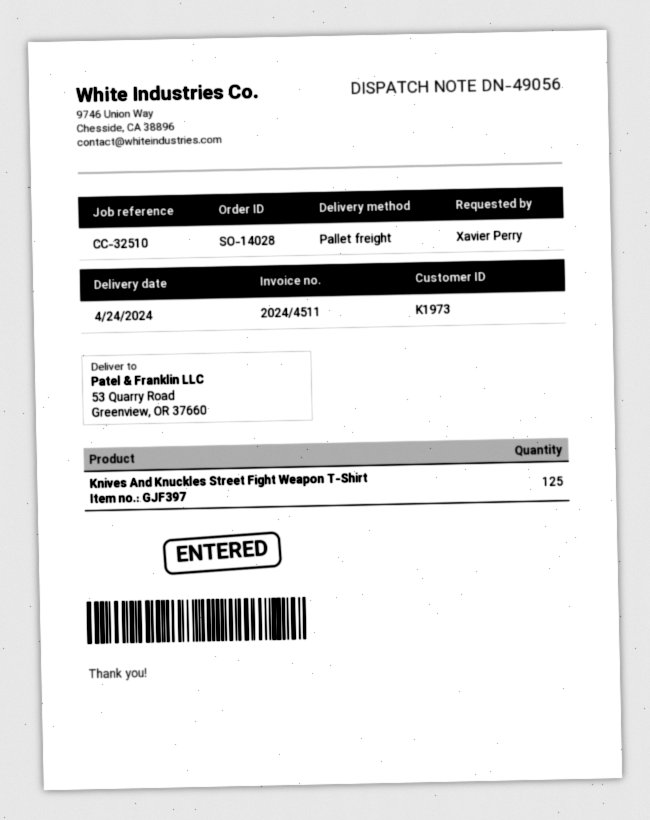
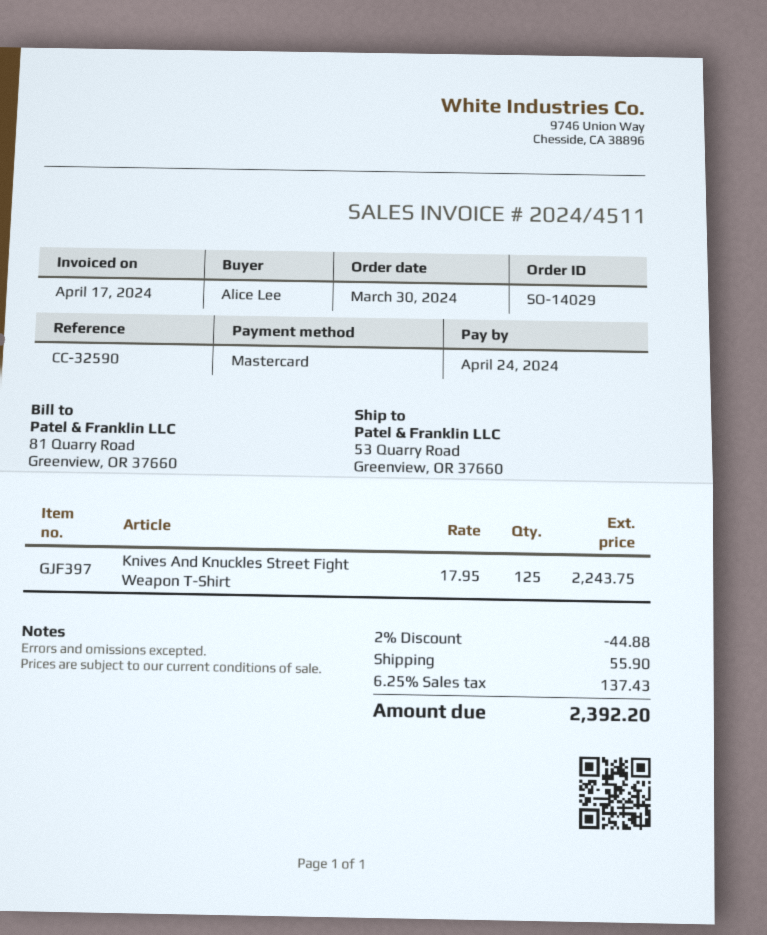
order number: SO-14028 -> SO-14029
reference: CC-32510 -> CC-32590
ordered by: Xavier Perry -> Alice Lee

